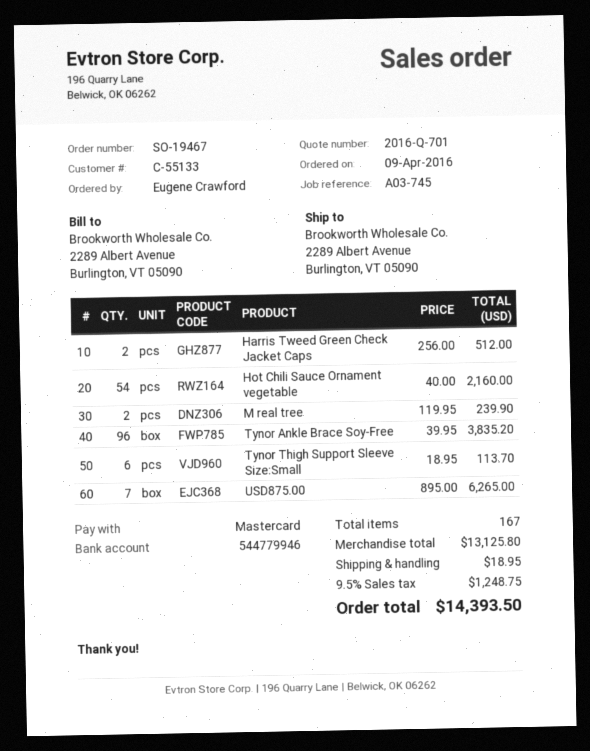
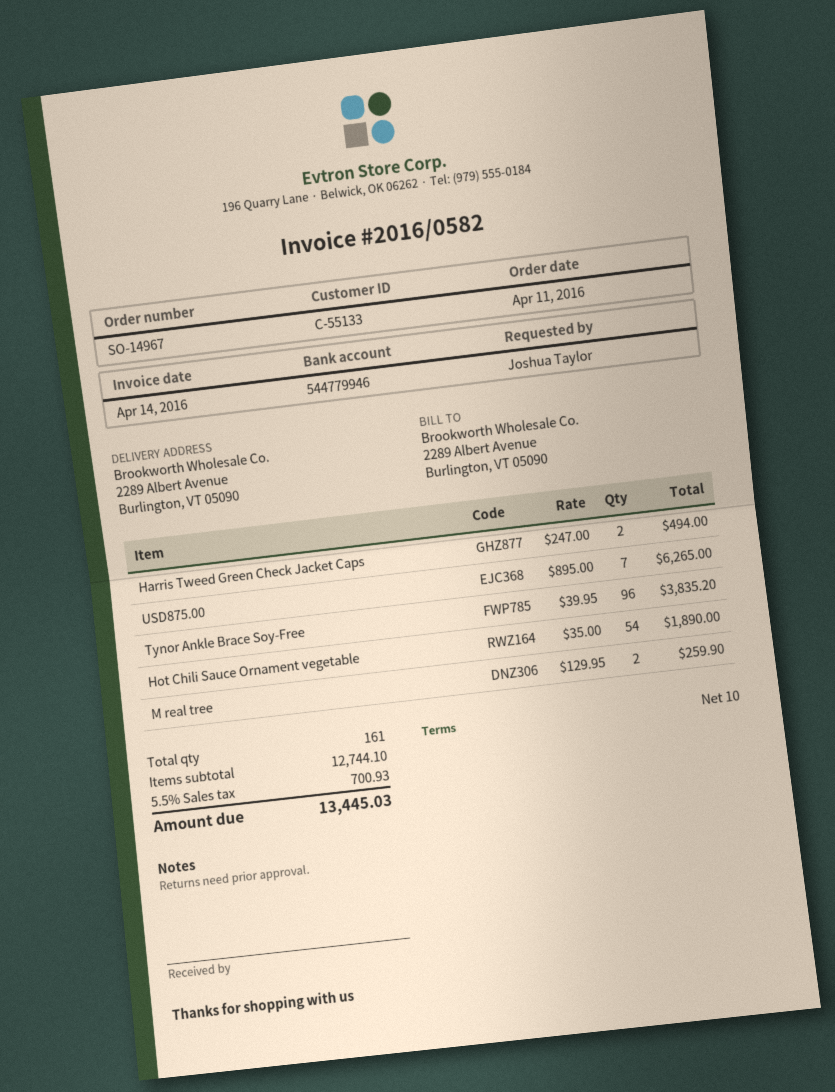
order number: SO-19467 -> SO-14967
order date: 2016-04-09 -> 2016-04-11
ordered by: Eugene Crawford -> Joshua Taylor
Harris Tweed Green Check Jacket Caps: 2 x 256.00 = 512.00 -> 2 x 247.00 = 494.00
Hot Chili Sauce Ornament vegetable: 54 x 40.00 = 2160.00 -> 54 x 35.00 = 1890.00
M real tree: 2 x 119.95 = 239.90 -> 2 x 129.95 = 259.90
Tynor Thigh Support Sleeve Size:Small: 6 x 18.95 = 113.70 -> none
total quantity: 167 -> 161
subtotal: 13125.80 -> 12744.10
shipping: 18.95 -> none
tax: 9.5% = 1248.75 -> 5.5% = 700.93
total: 14393.50 -> 13445.03

